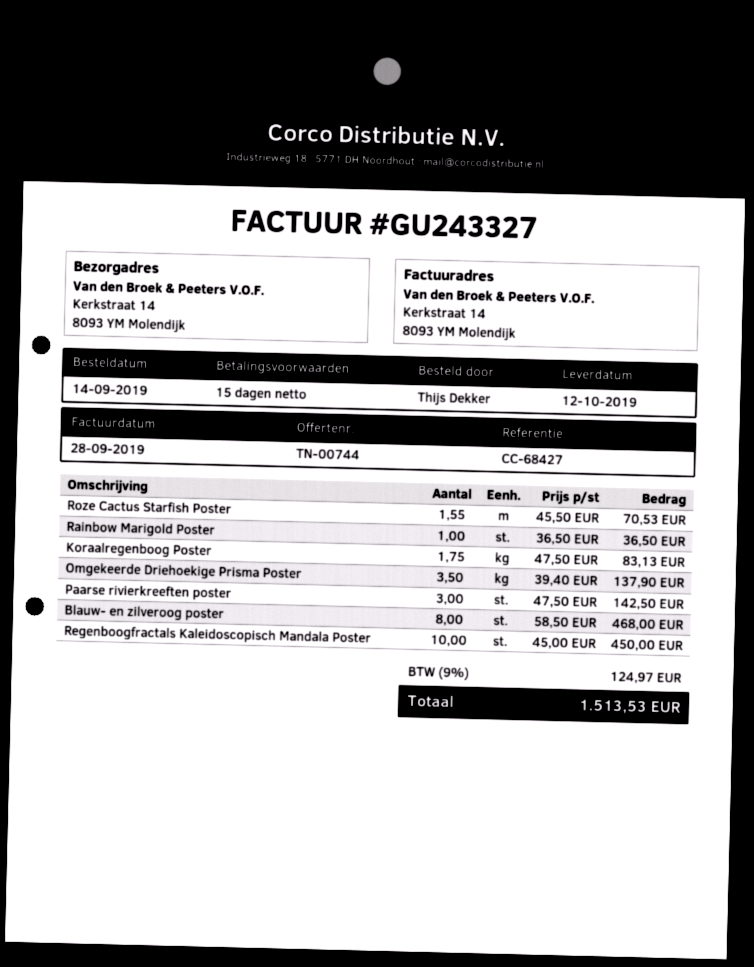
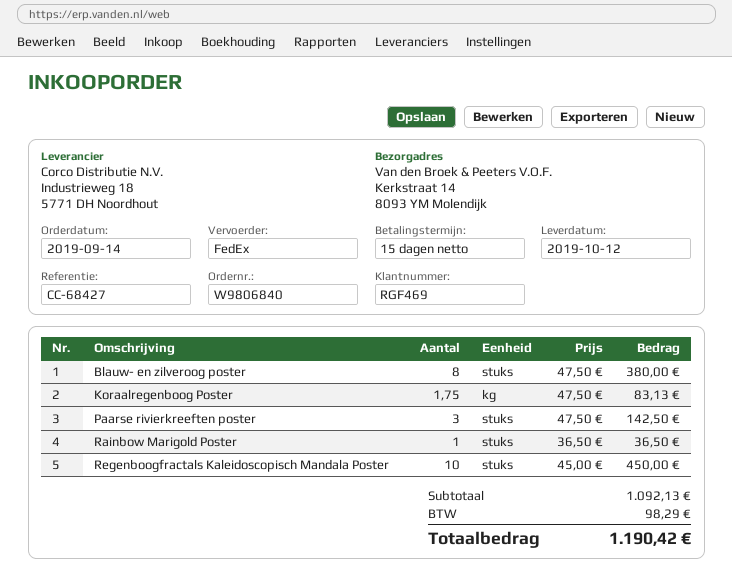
Roze Cactus Starfish Poster: 1.55 x 45.50 = 70.53 -> none
Omgekeerde Driehoekige Prisma Poster: 3.5 x 39.40 = 137.90 -> none
Blauw- en zilveroog poster: 8 x 58.50 = 468.00 -> 8 x 47.50 = 380.00
tax: 124.97 -> 98.29
total: 1513.53 -> 1190.42

